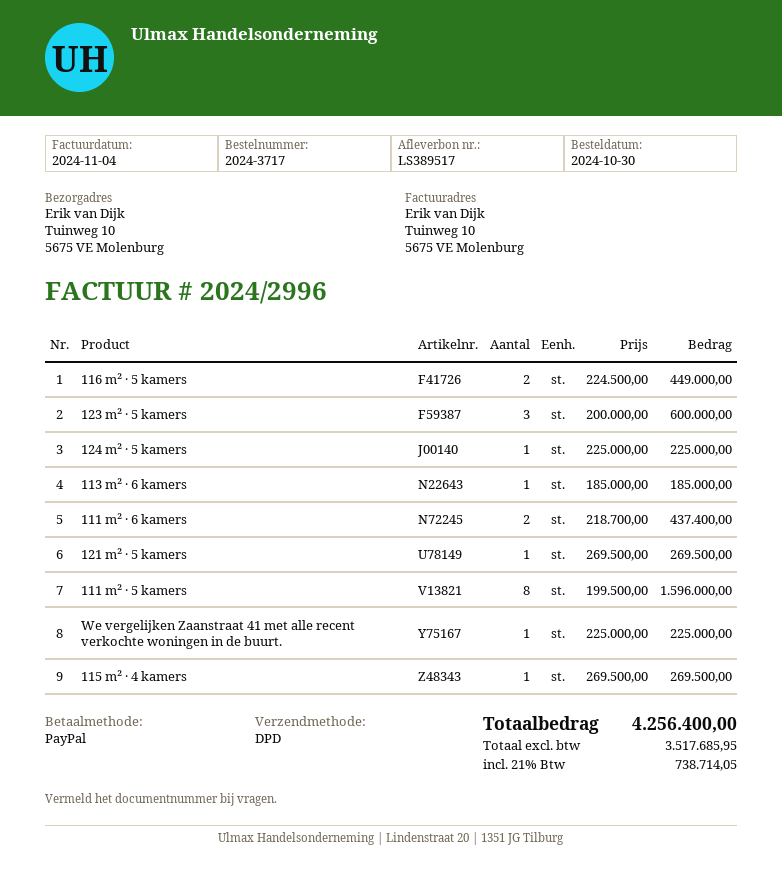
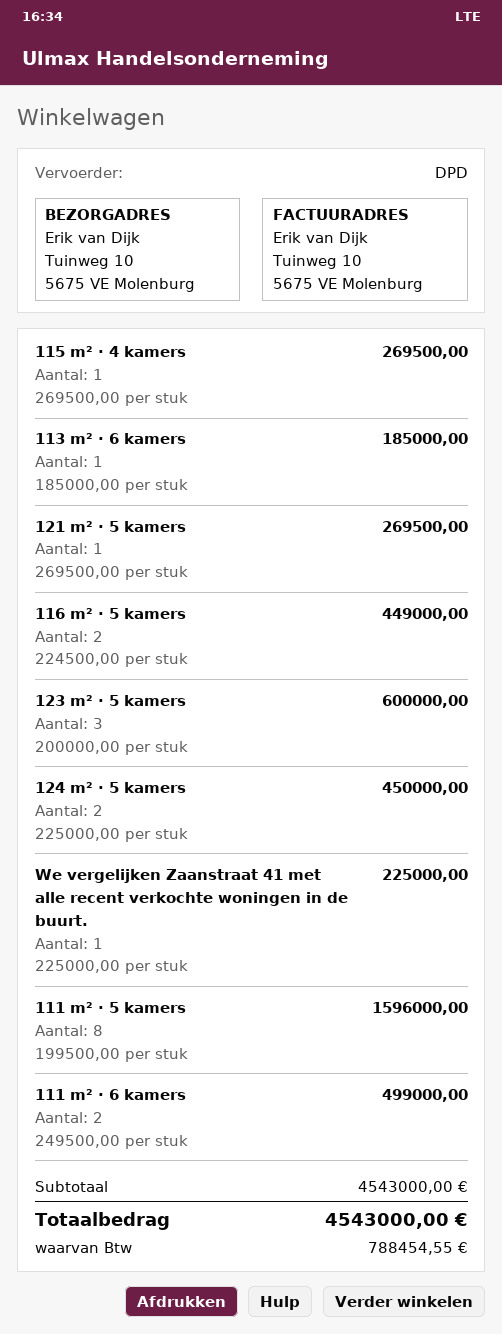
124 m² · 5 kamers: 1 x 225000.00 = 225000.00 -> 2 x 225000.00 = 450000.00
111 m² · 6 kamers: 2 x 218700.00 = 437400.00 -> 2 x 249500.00 = 499000.00
tax: 738714.05 -> 788454.55
total: 4256400.00 -> 4543000.00

